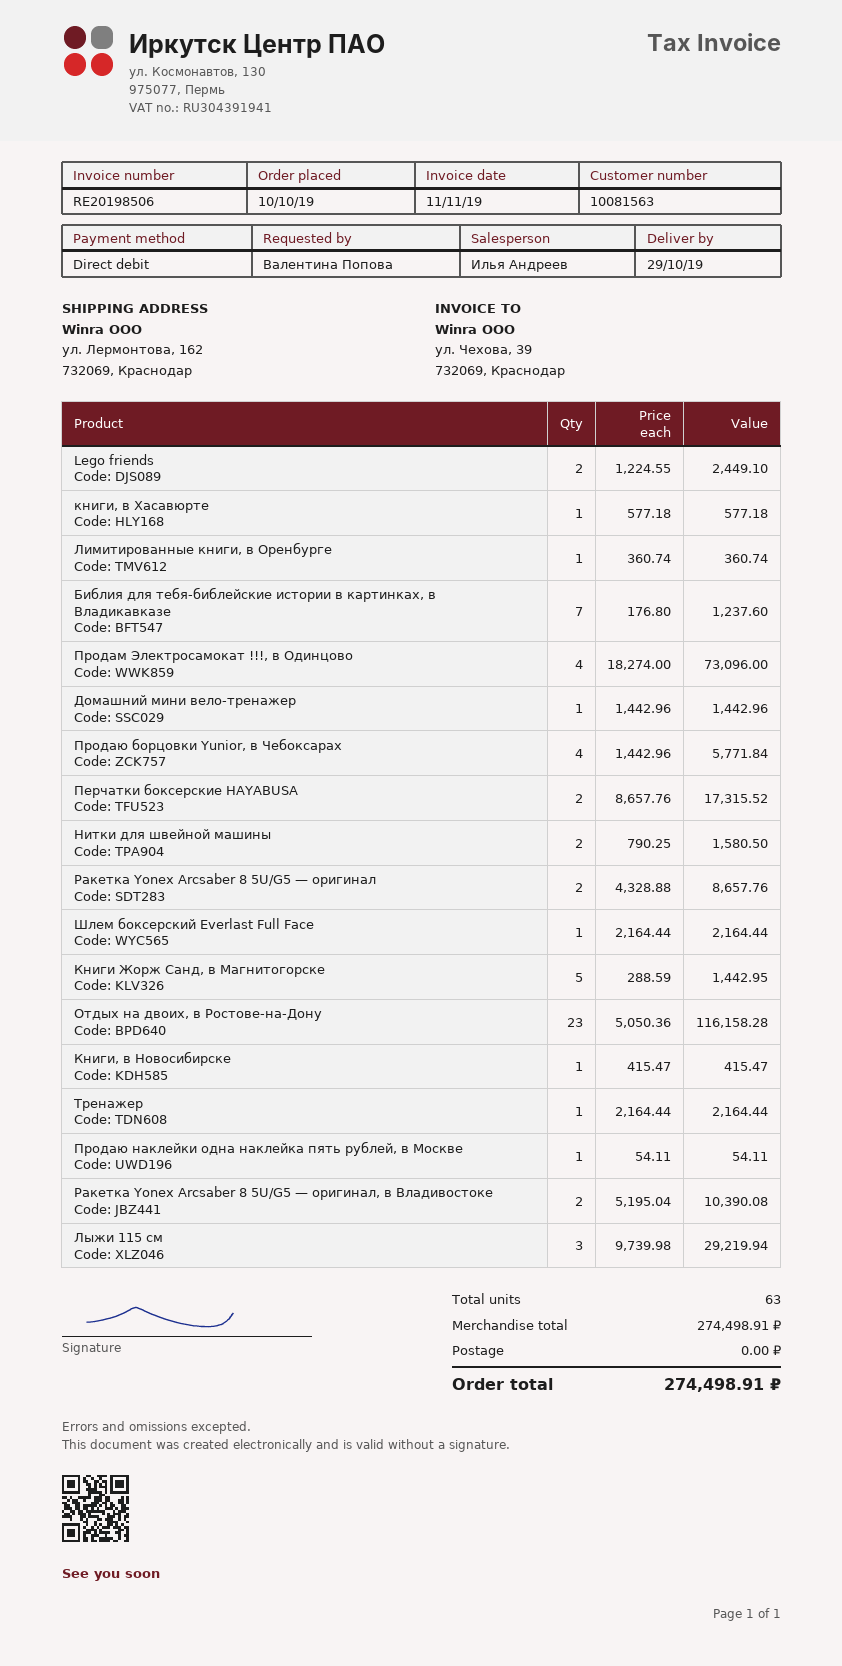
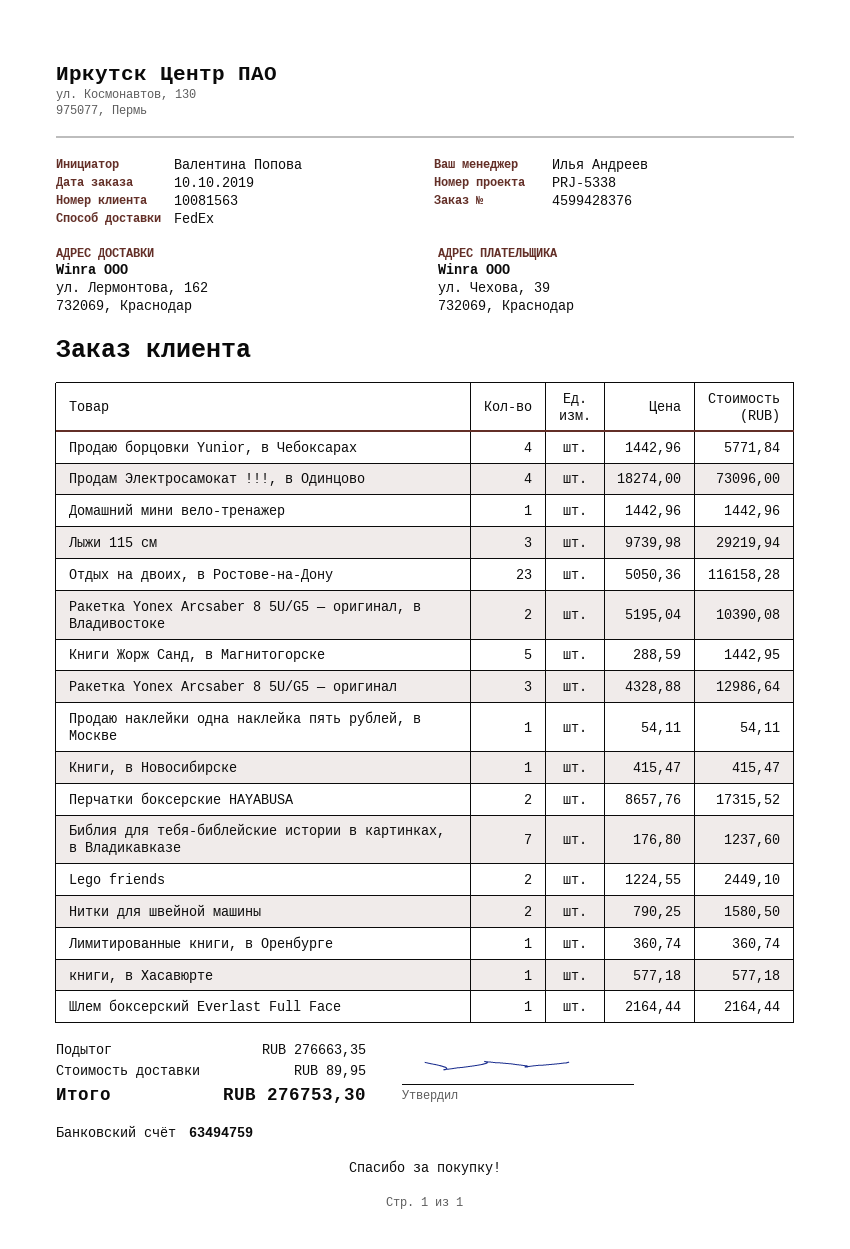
Ракетка Yonex Arcsaber 8 5U/G5 — оригинал: 2 x 4328.88 = 8657.76 -> 3 x 4328.88 = 12986.64
Тренажер: 1 x 2164.44 = 2164.44 -> none
subtotal: 274498.91 -> 276663.35
shipping: 0.00 -> 89.95
total: 274498.91 -> 276753.30

